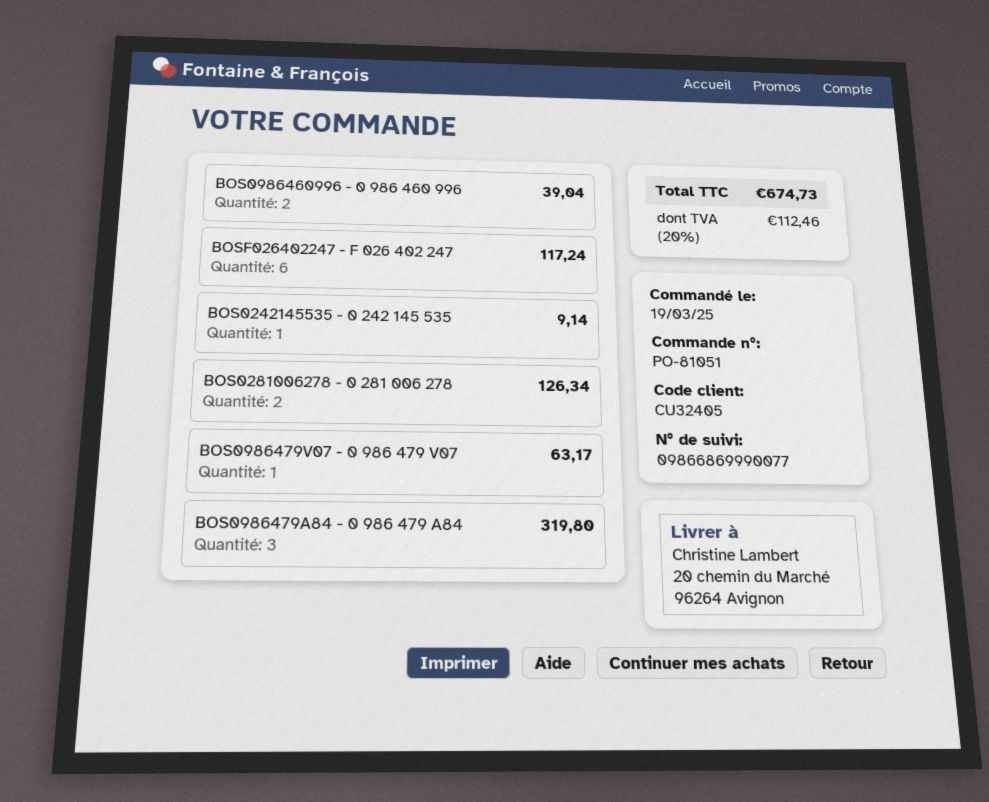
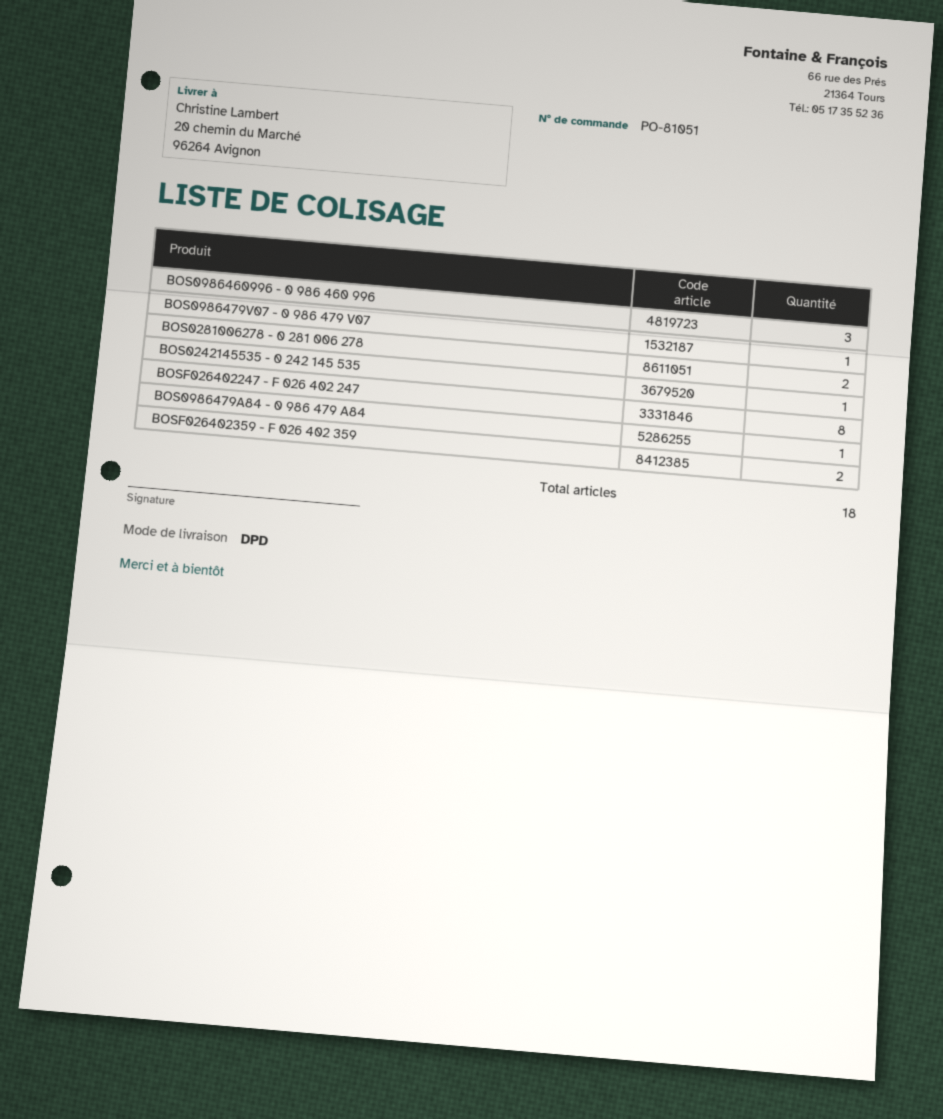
BOS0986460996 - 0 986 460 996: 2 -> 3
BOSF026402247 - F 026 402 247: 6 -> 8
BOS0986479A84 - 0 986 479 A84: 3 -> 1
BOSF026402359 - F 026 402 359: none -> 2

